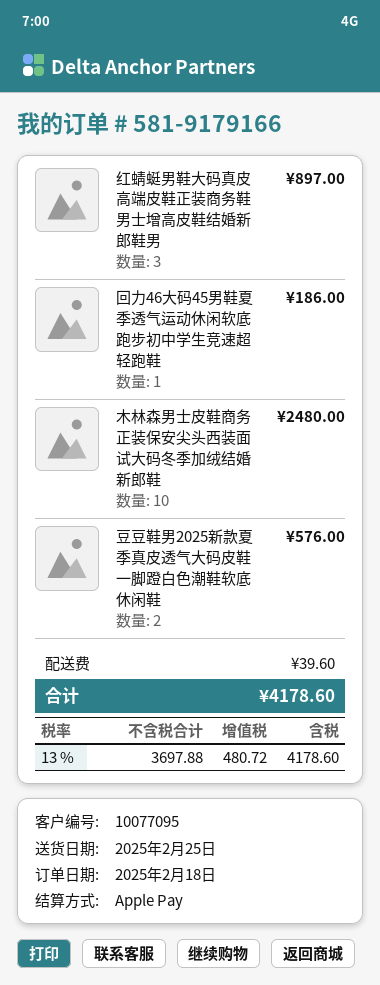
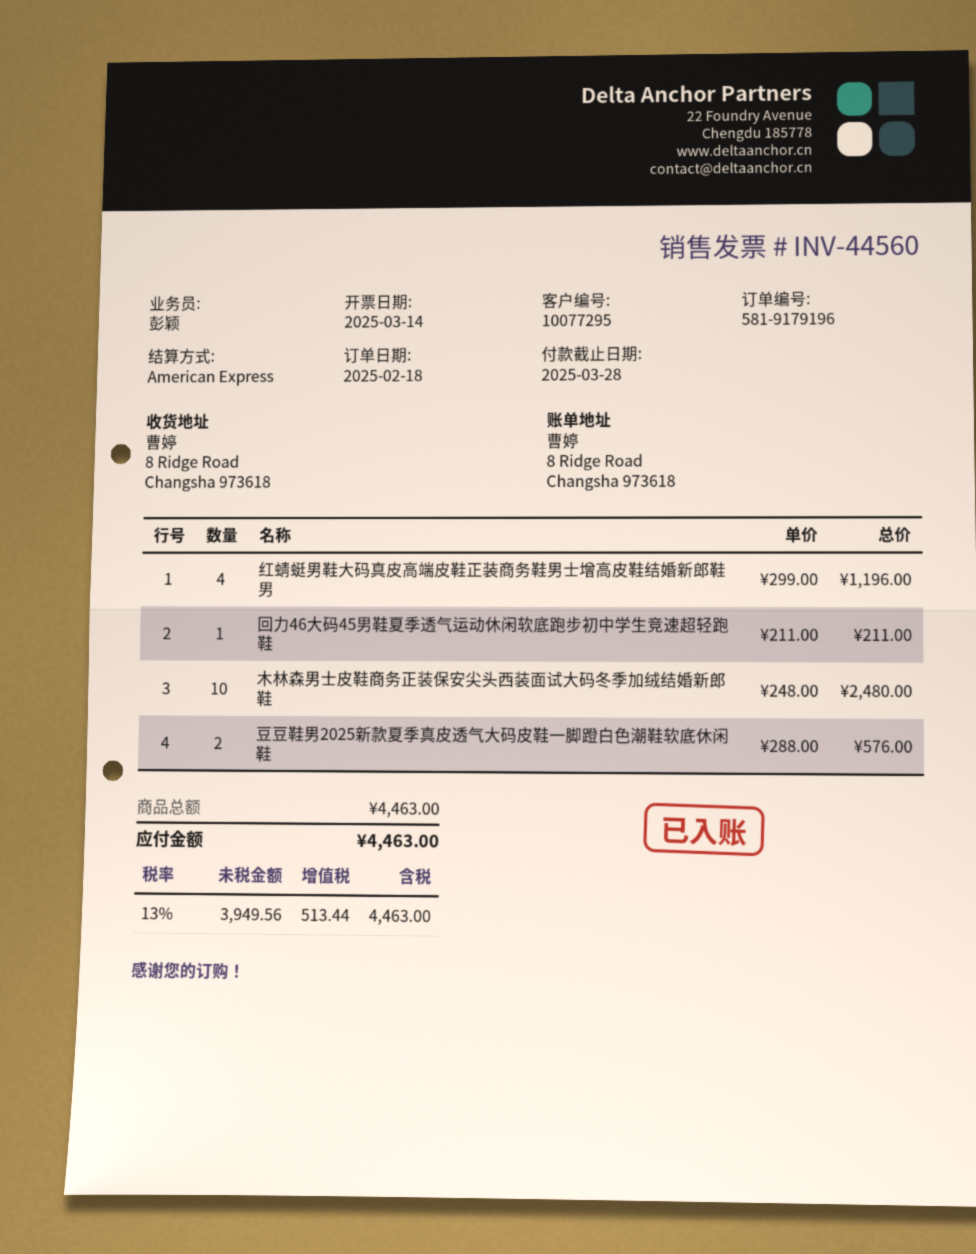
order number: 581-9179166 -> 581-9179196
customer number: 10077095 -> 10077295
payment method: Apple Pay -> American Express
红蜻蜓男鞋大码真皮高端皮鞋正装商务鞋男士增高皮鞋结婚新郎鞋男: 3 for 897.00 -> 4 for 1196.00
回力46大码45男鞋夏季透气运动休闲软底跑步初中学生竞速超轻跑鞋: 1 for 186.00 -> 1 for 211.00
shipping: 39.60 -> none
net: 3697.88 -> 3949.56
tax: 13% = 480.72 -> 13% = 513.44
total: 4178.60 -> 4463.00

